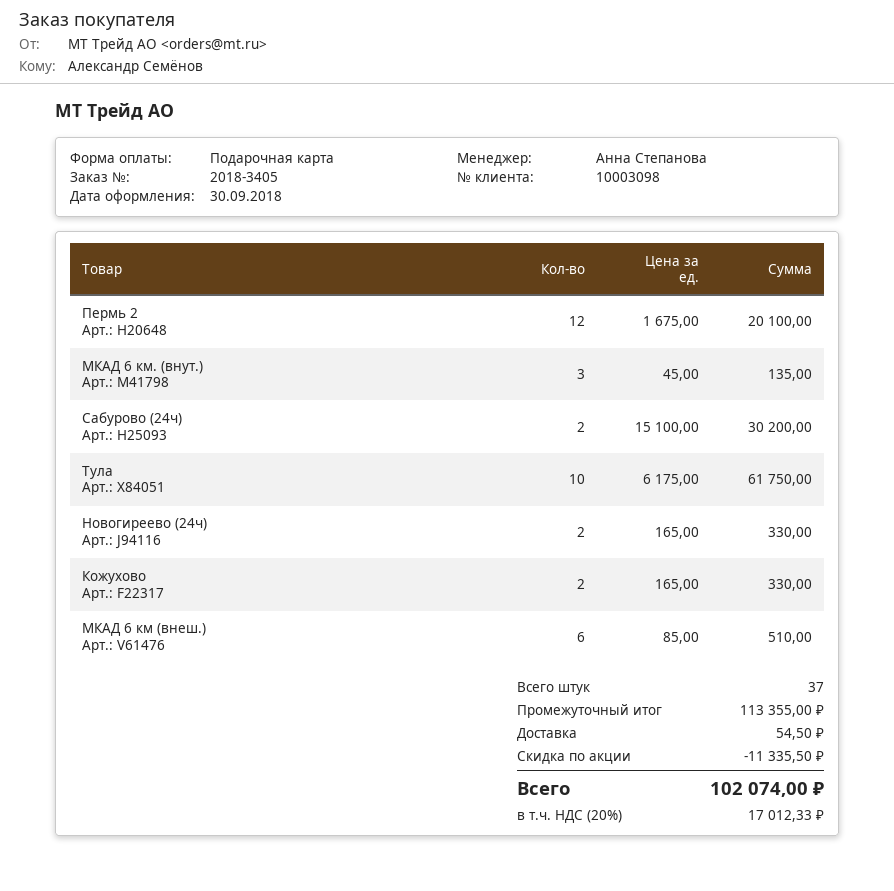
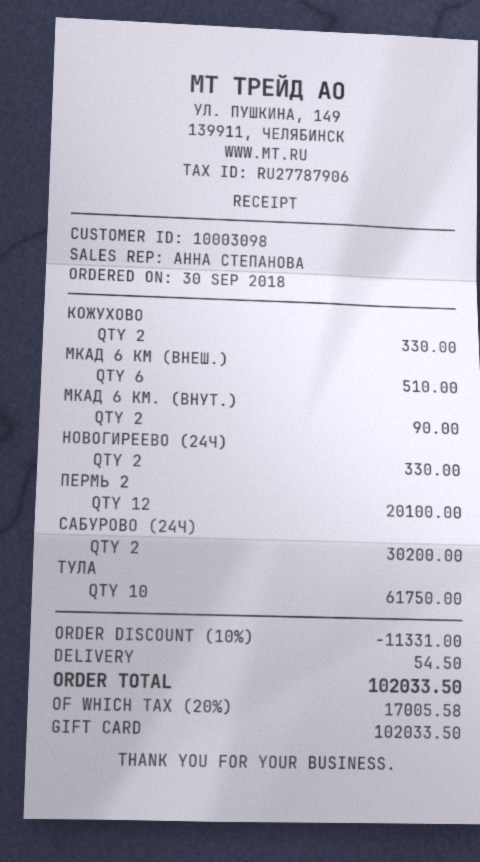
МКАД 6 км. (внут.): 3 for 135.00 -> 2 for 90.00
discount: 11335.50 -> 11331.00
tax: 20% = 17012.33 -> 20% = 17005.58
total: 102074.00 -> 102033.50

